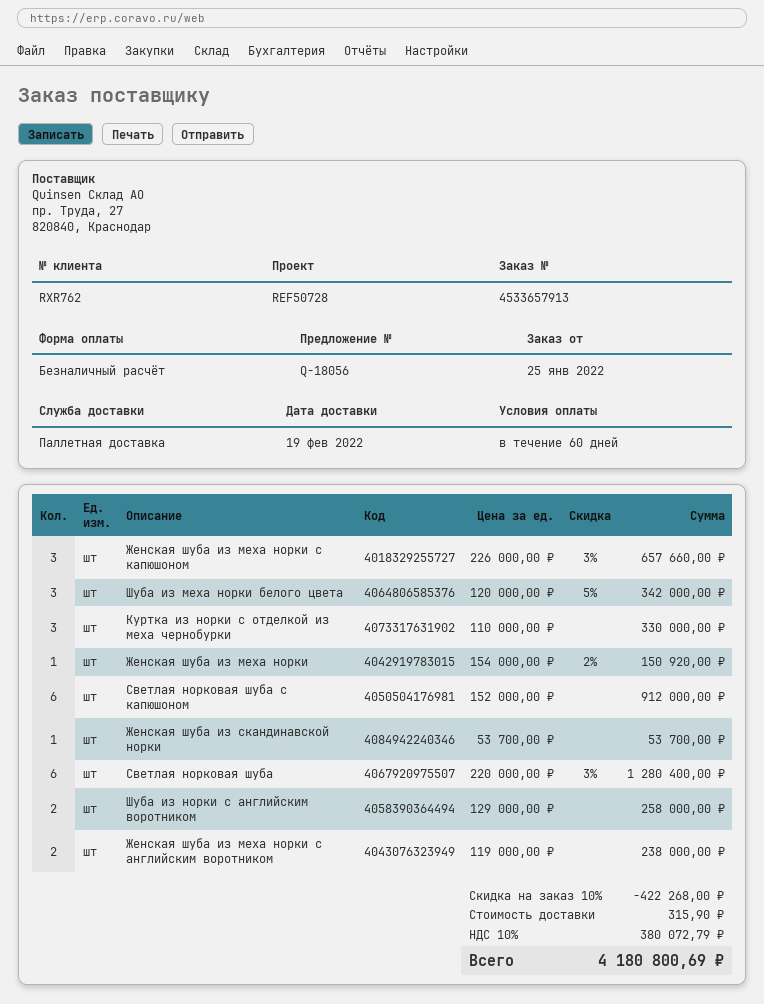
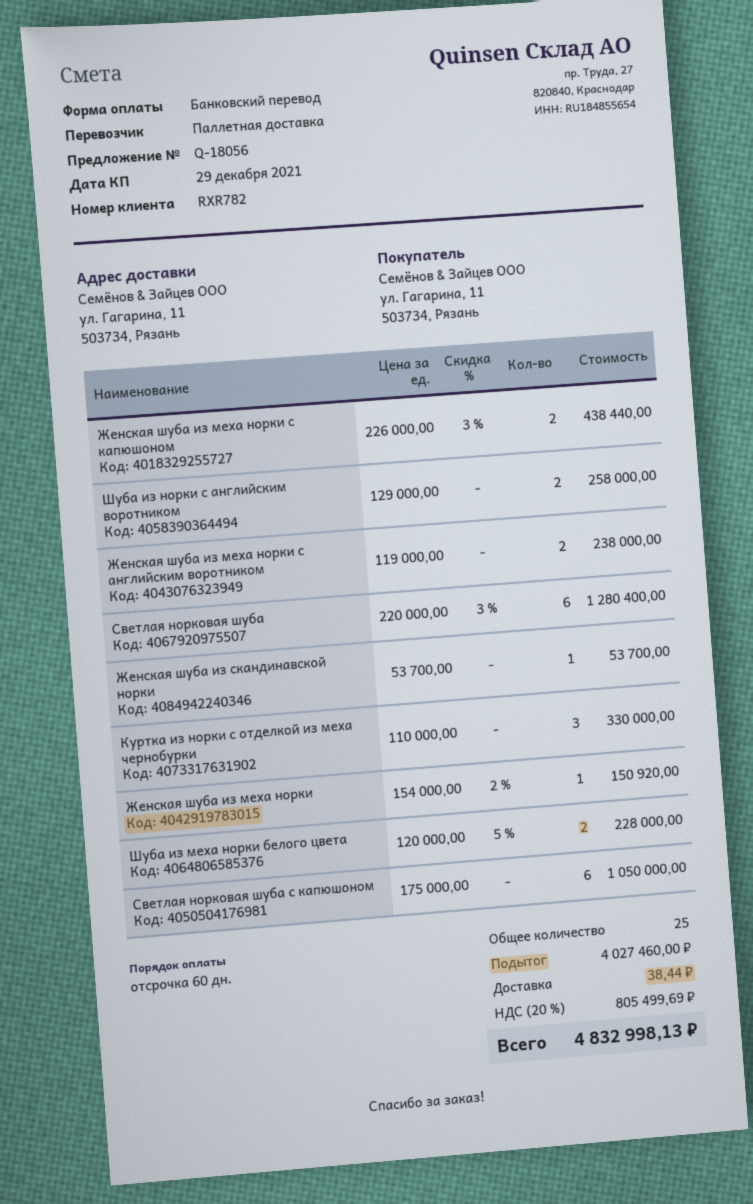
customer number: RXR762 -> RXR782
Женская шуба из меха норки с капюшоном: 3 x 226000.00 - 3% = 657660.00 -> 2 x 226000.00 - 3% = 438440.00
Шуба из меха норки белого цвета: 3 x 120000.00 - 5% = 342000.00 -> 2 x 120000.00 - 5% = 228000.00
Светлая норковая шуба с капюшоном: 6 x 152000.00 = 912000.00 -> 6 x 175000.00 = 1050000.00
discount: 10% = 422268.00 -> none
shipping: 315.90 -> 38.44
tax: 10% = 380072.79 -> 20% = 805499.69
total: 4180800.69 -> 4832998.13

